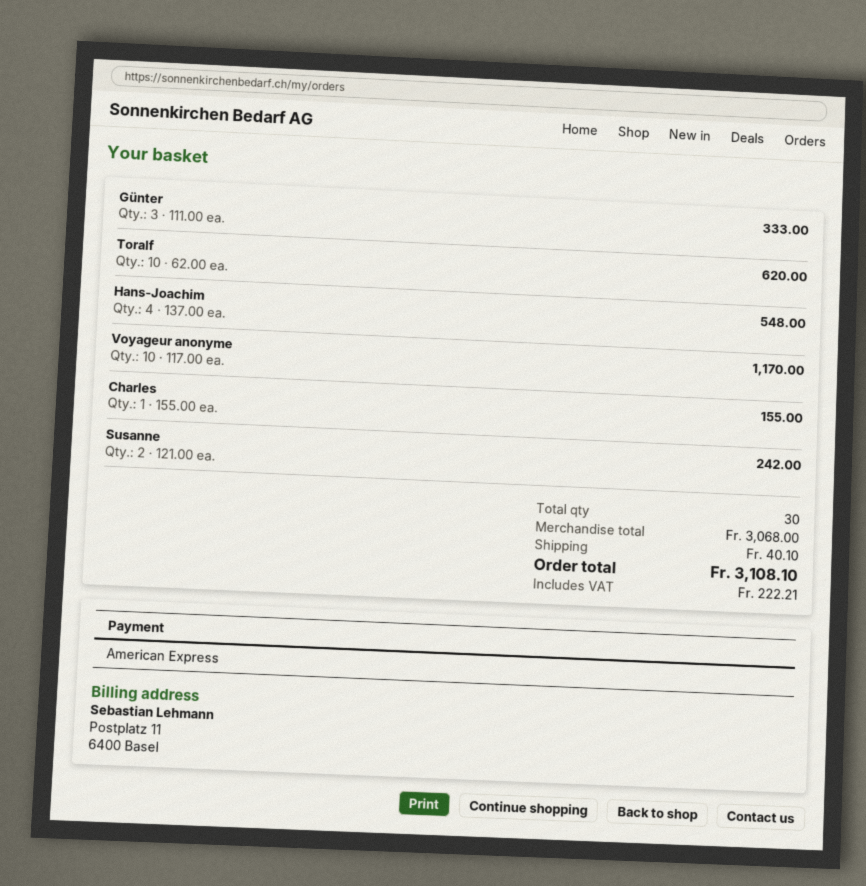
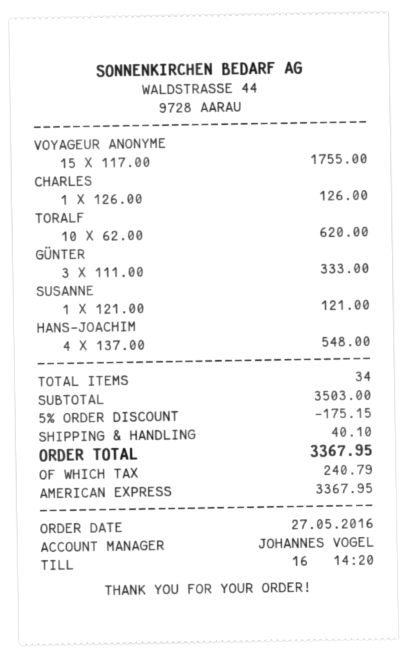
Voyageur anonyme: 10 x 117.00 = 1170.00 -> 15 x 117.00 = 1755.00
Charles: 1 x 155.00 = 155.00 -> 1 x 126.00 = 126.00
Susanne: 2 x 121.00 = 242.00 -> 1 x 121.00 = 121.00
total quantity: 30 -> 34
subtotal: 3068.00 -> 3503.00
discount: none -> 5% = 175.15
tax: 222.21 -> 240.79
total: 3108.10 -> 3367.95

